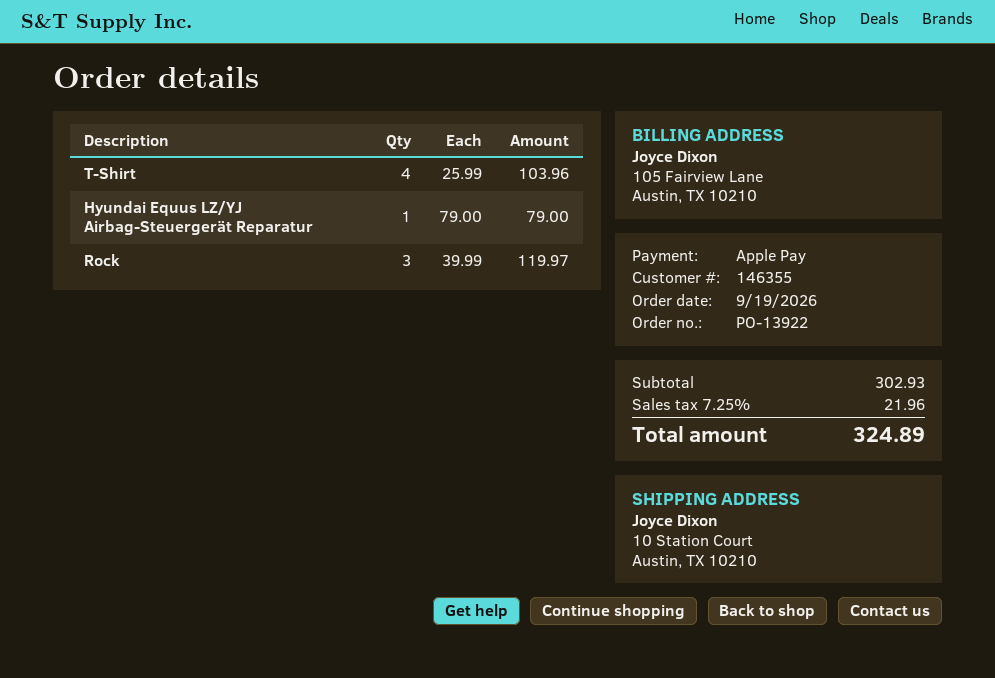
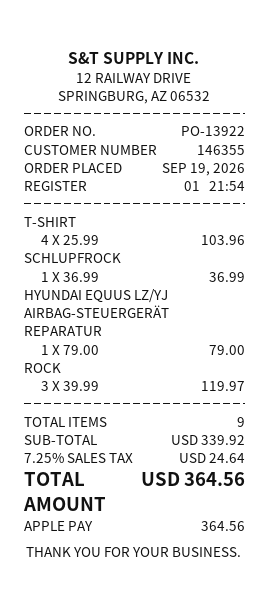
SCHLUPFROCK: none -> 1 x 36.99 = 36.99
subtotal: 302.93 -> 339.92
tax: 7.25% = 21.96 -> 7.25% = 24.64
total: 324.89 -> 364.56

